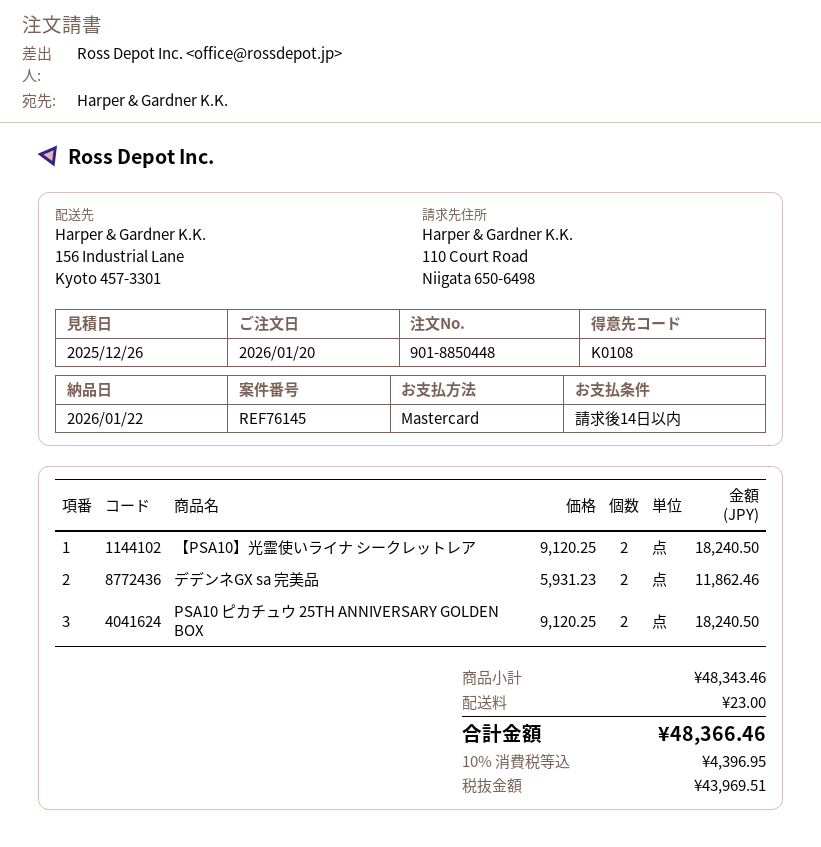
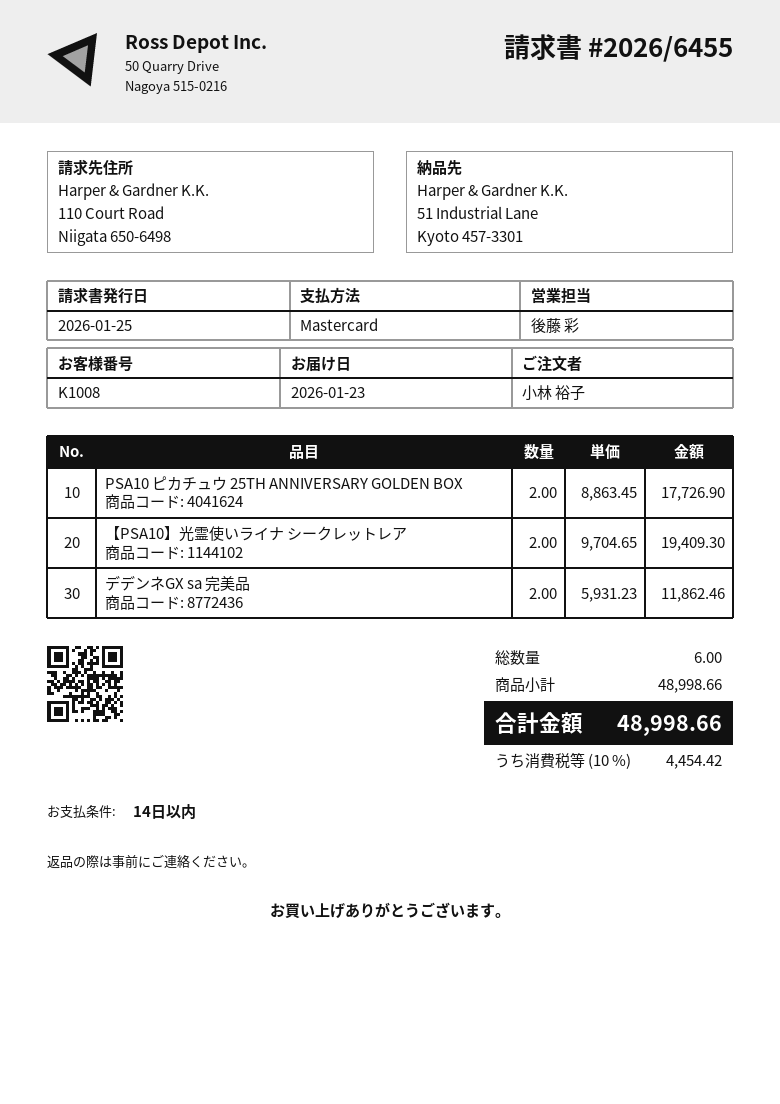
delivery date: 2026-01-22 -> 2026-01-23
customer number: K0108 -> K1008
ship to: 156 Industrial Lane, Kyoto 457-3301 -> 51 Industrial Lane, Kyoto 457-3301
【PSA10】光霊使いライナ シークレットレア: 2 x 9120.25 = 18240.50 -> 2 x 9704.65 = 19409.30
PSA10 ピカチュウ 25TH ANNIVERSARY GOLDEN BOX: 2 x 9120.25 = 18240.50 -> 2 x 8863.45 = 17726.90
subtotal: 48343.46 -> 48998.66
shipping: 23.00 -> none
tax: 10% = 4396.95 -> 10% = 4454.42
total: 48366.46 -> 48998.66

